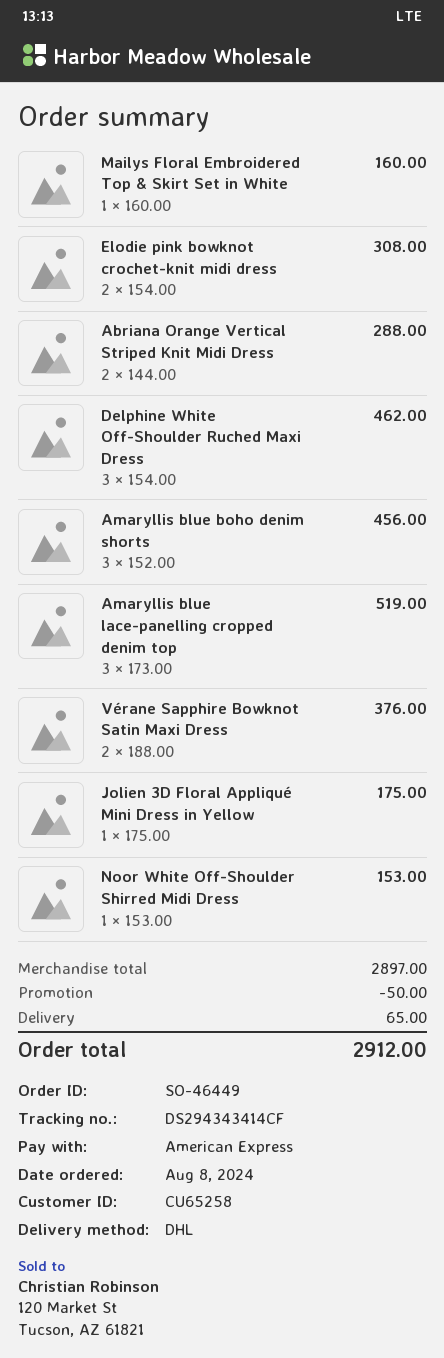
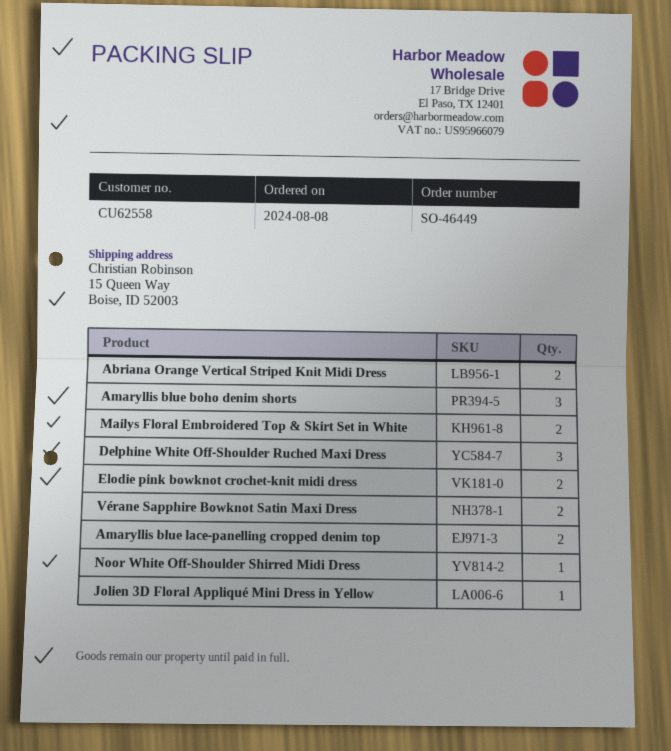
customer number: CU65258 -> CU62558
Mailys Floral Embroidered Top & Skirt Set in White: 1 -> 2
Amaryllis blue lace-panelling cropped denim top: 3 -> 2

